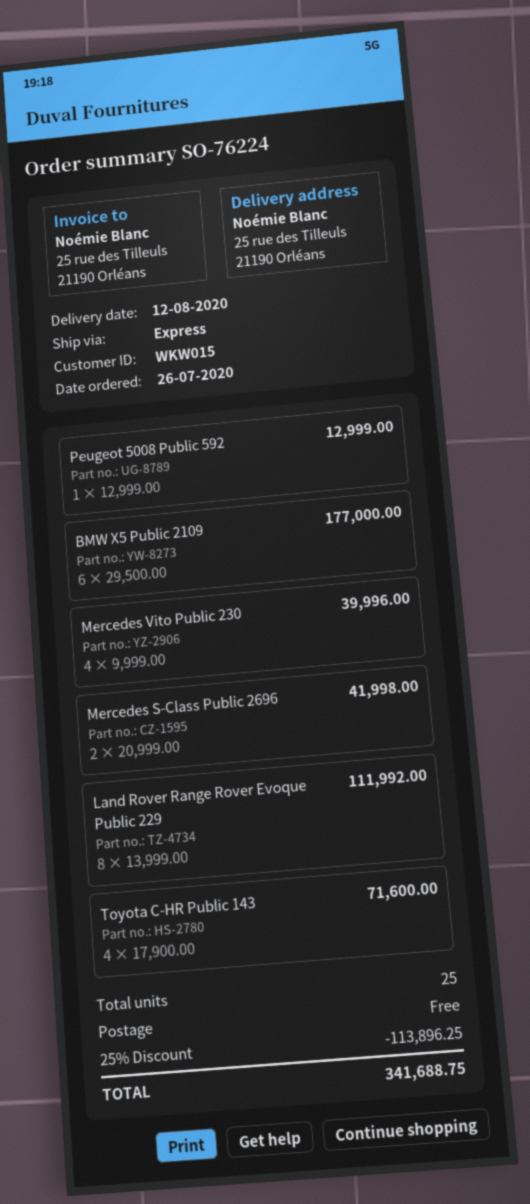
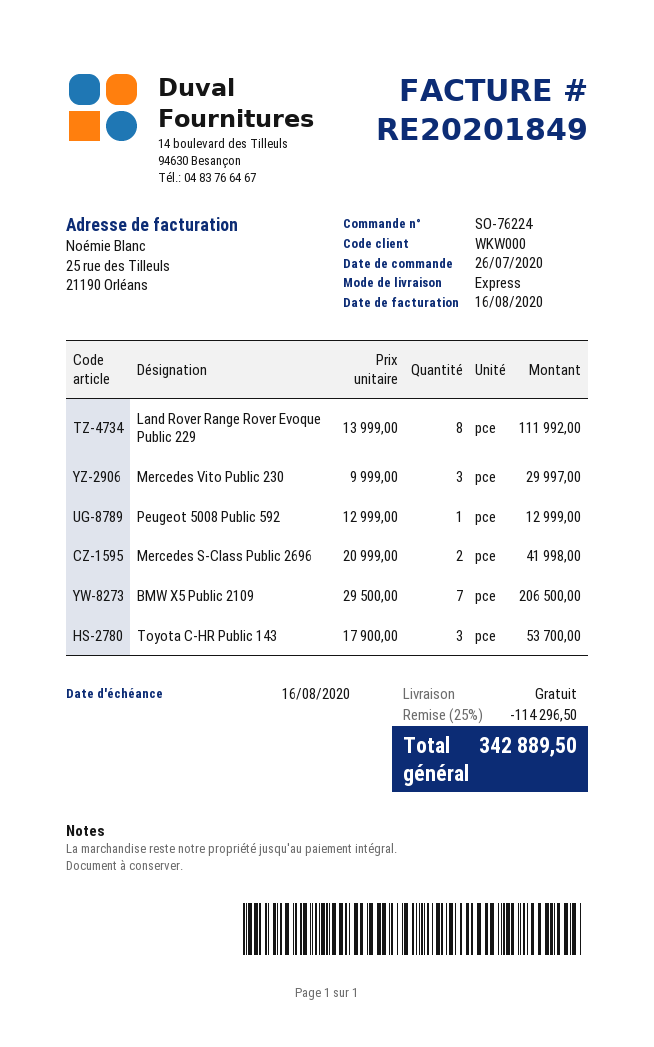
customer number: WKW015 -> WKW000
BMW X5 Public 2109: 6 x 29500.00 = 177000.00 -> 7 x 29500.00 = 206500.00
Mercedes Vito Public 230: 4 x 9999.00 = 39996.00 -> 3 x 9999.00 = 29997.00
Toyota C-HR Public 143: 4 x 17900.00 = 71600.00 -> 3 x 17900.00 = 53700.00
discount: 25% = 113896.25 -> 25% = 114296.50
total: 341688.75 -> 342889.50

